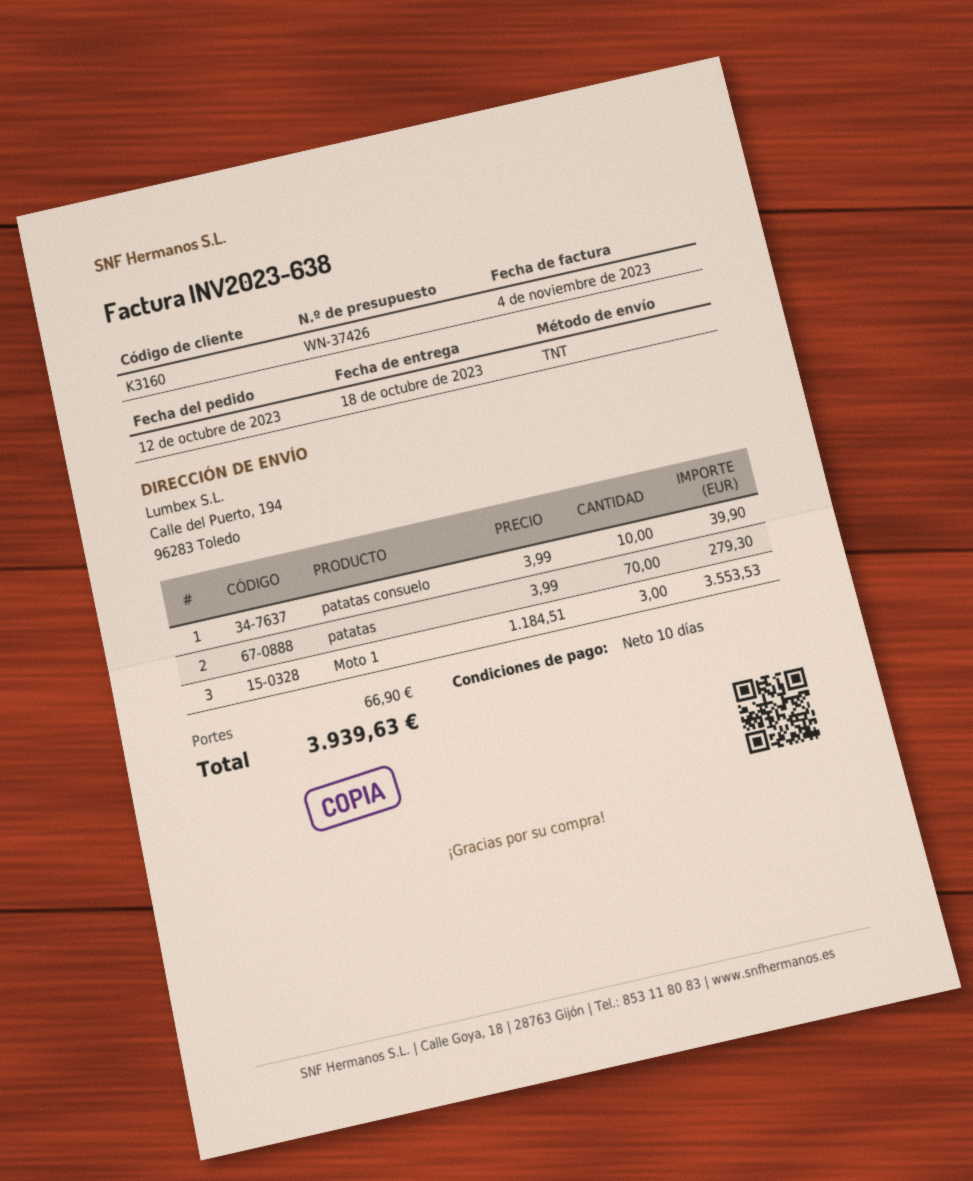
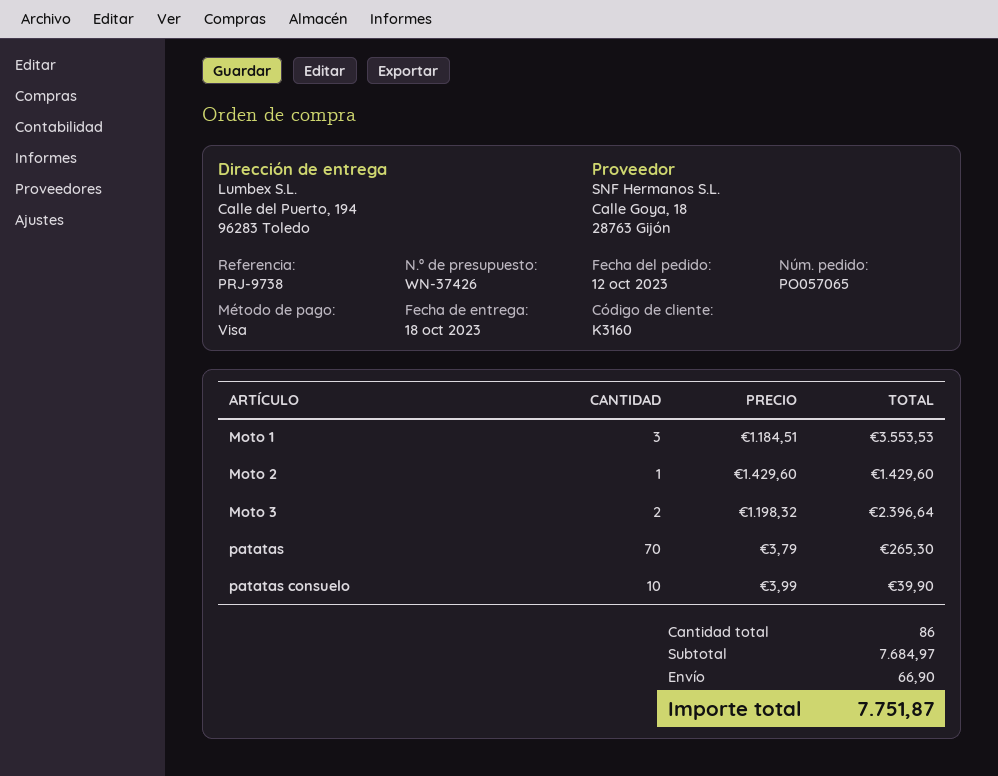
patatas: 70 x 3.99 = 279.30 -> 70 x 3.79 = 265.30
Moto 2: none -> 1 x 1429.60 = 1429.60
Moto 3: none -> 2 x 1198.32 = 2396.64
total: 3939.63 -> 7751.87

